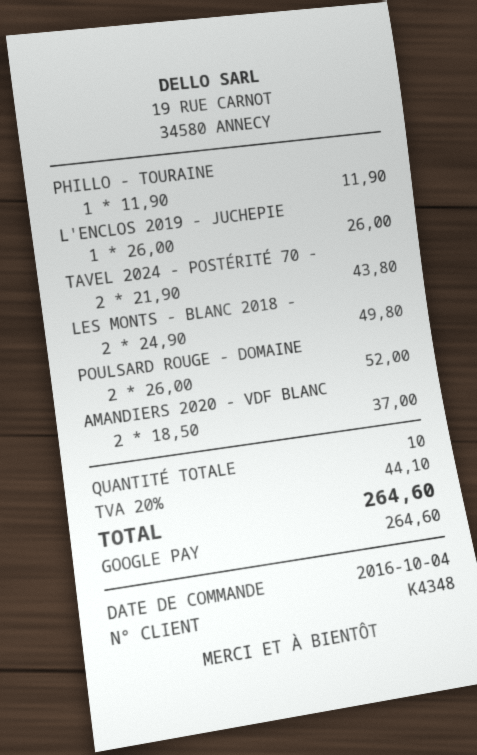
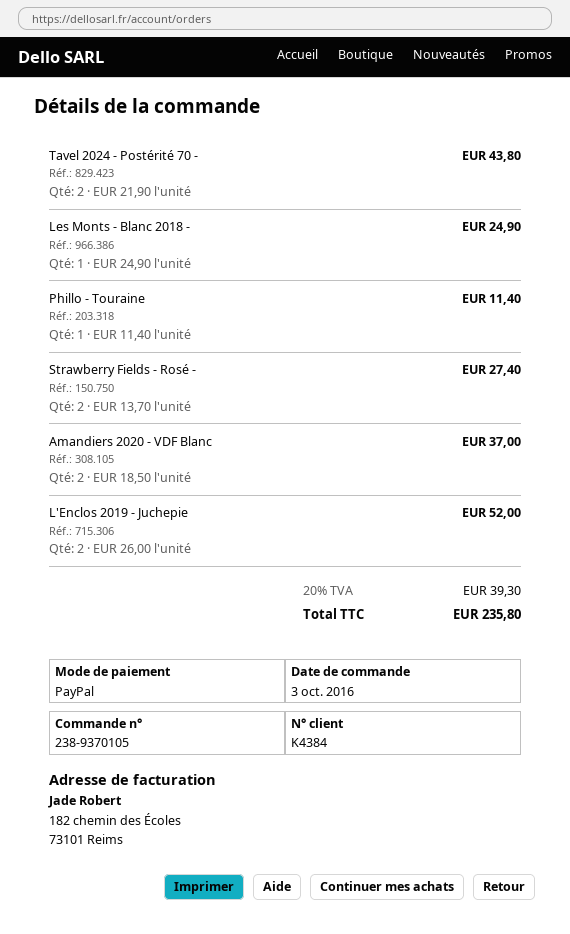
order date: 2016-10-04 -> 2016-10-03
customer number: K4348 -> K4384
payment method: Google Pay -> PayPal
PHILLO - TOURAINE: 1 x 11.90 = 11.90 -> 1 x 11.40 = 11.40
L'ENCLOS 2019 - JUCHEPIE: 1 x 26.00 = 26.00 -> 2 x 26.00 = 52.00
LES MONTS - BLANC 2018 -: 2 x 24.90 = 49.80 -> 1 x 24.90 = 24.90
POULSARD ROUGE - DOMAINE: 2 x 26.00 = 52.00 -> none
Strawberry Fields - Rosé -: none -> 2 x 13.70 = 27.40
tax: 20% = 44.10 -> 20% = 39.30
total: 264.60 -> 235.80

